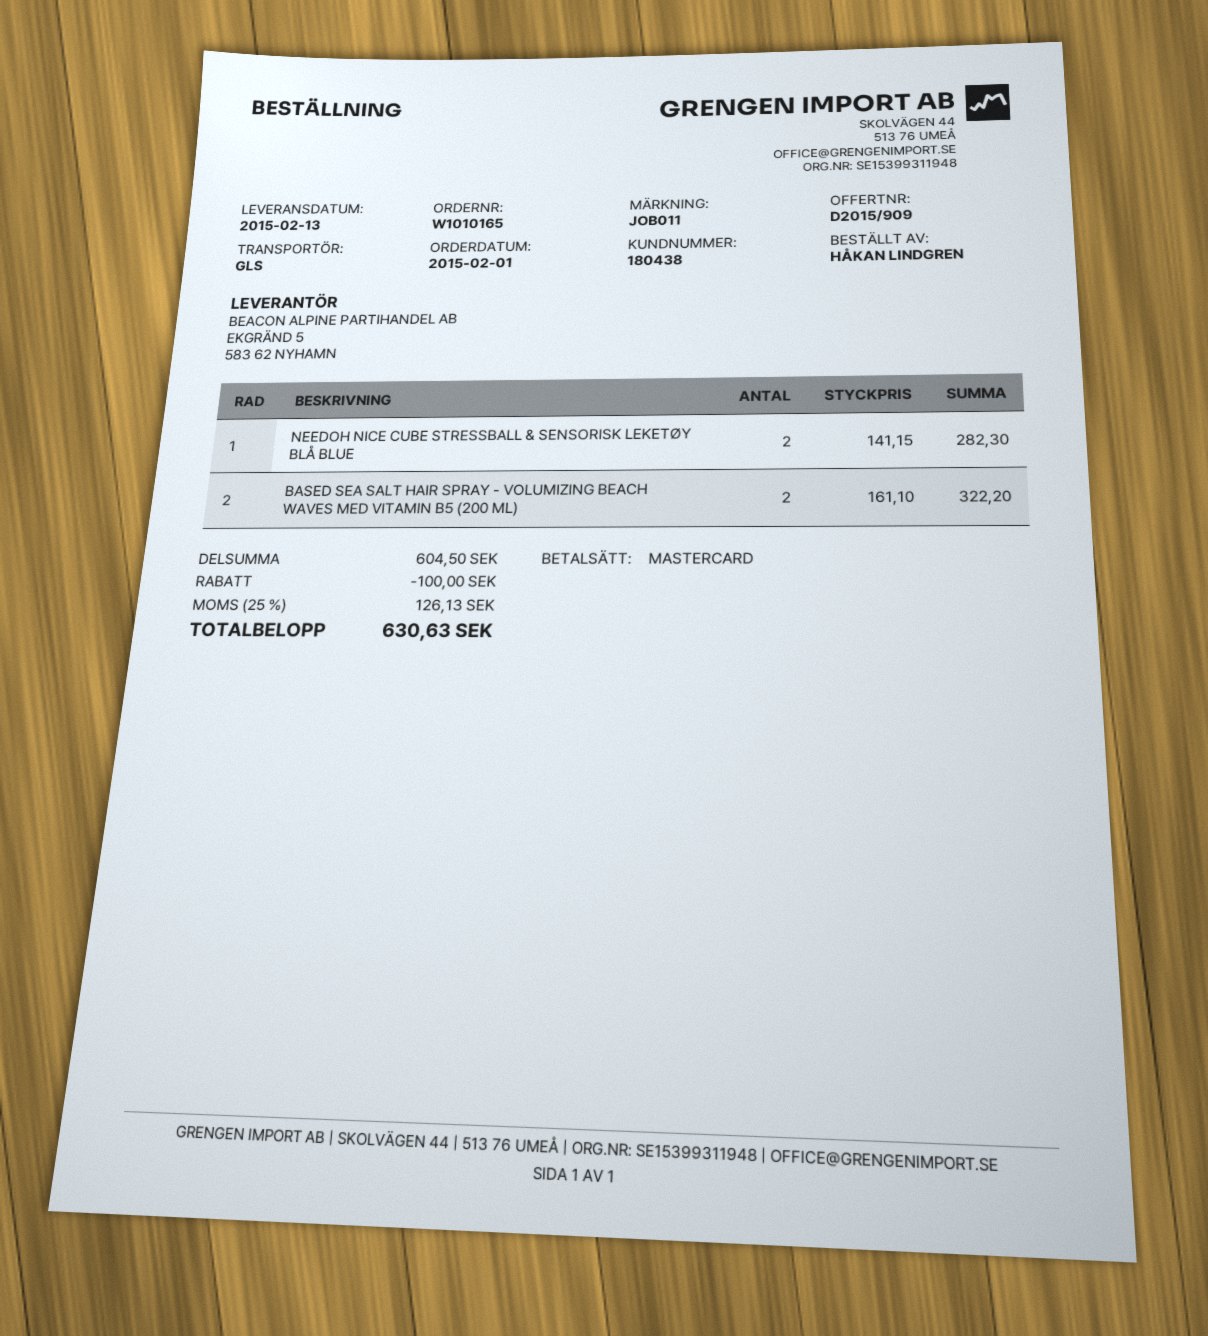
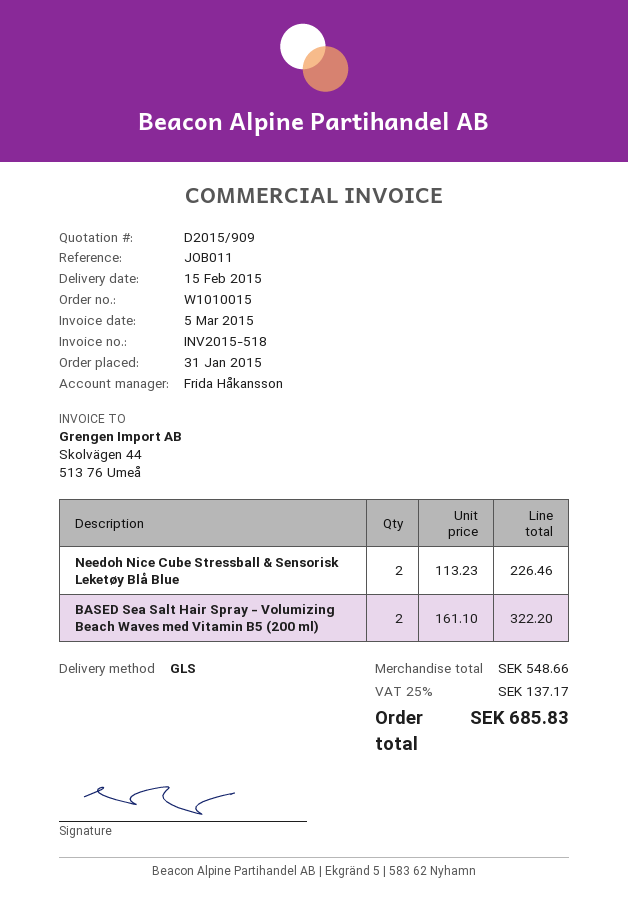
order number: W1010165 -> W1010015
order date: 2015-02-01 -> 2015-01-31
delivery date: 2015-02-13 -> 2015-02-15
NEEDOH NICE CUBE STRESSBALL & SENSORISK LEKETØY BLÅ BLUE: 2 x 141.15 = 282.30 -> 2 x 113.23 = 226.46
subtotal: 604.50 -> 548.66
discount: 100.00 -> none
tax: 25% = 126.13 -> 25% = 137.17
total: 630.63 -> 685.83

